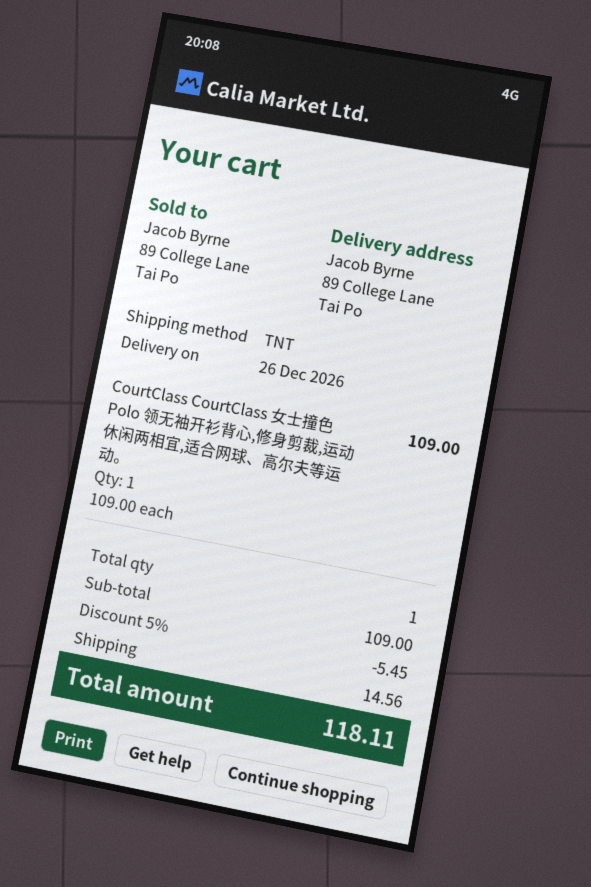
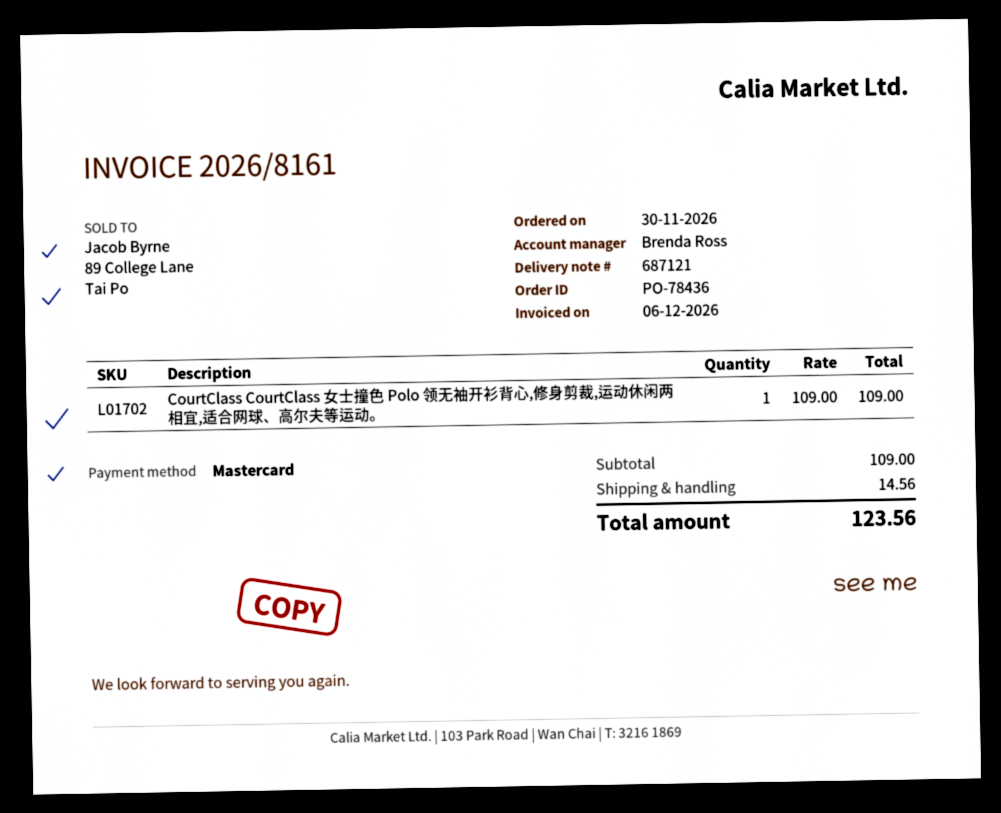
discount: 5% = 5.45 -> none
total: 118.11 -> 123.56

